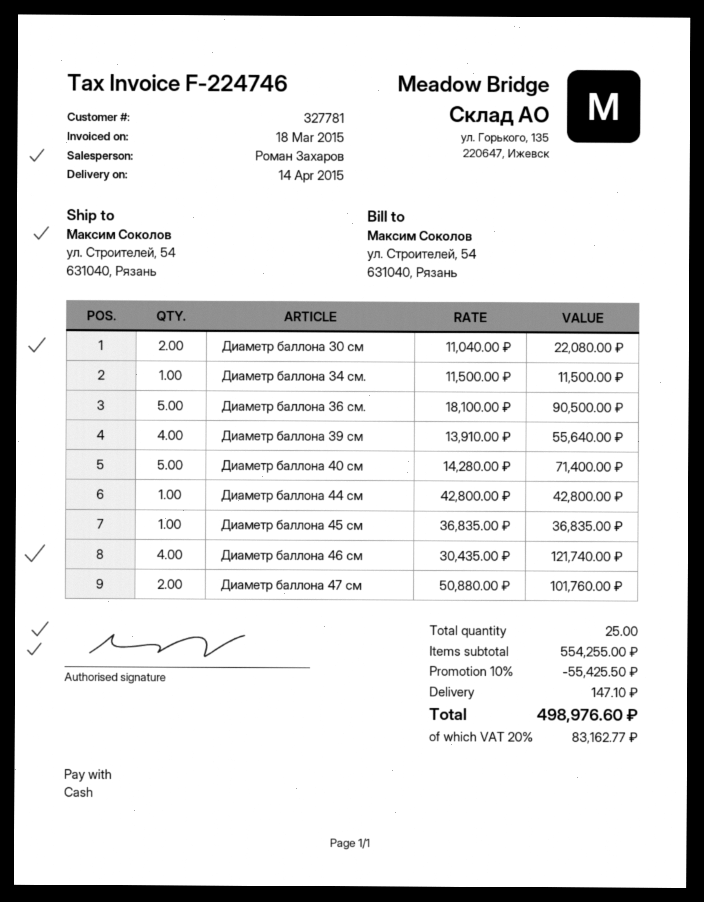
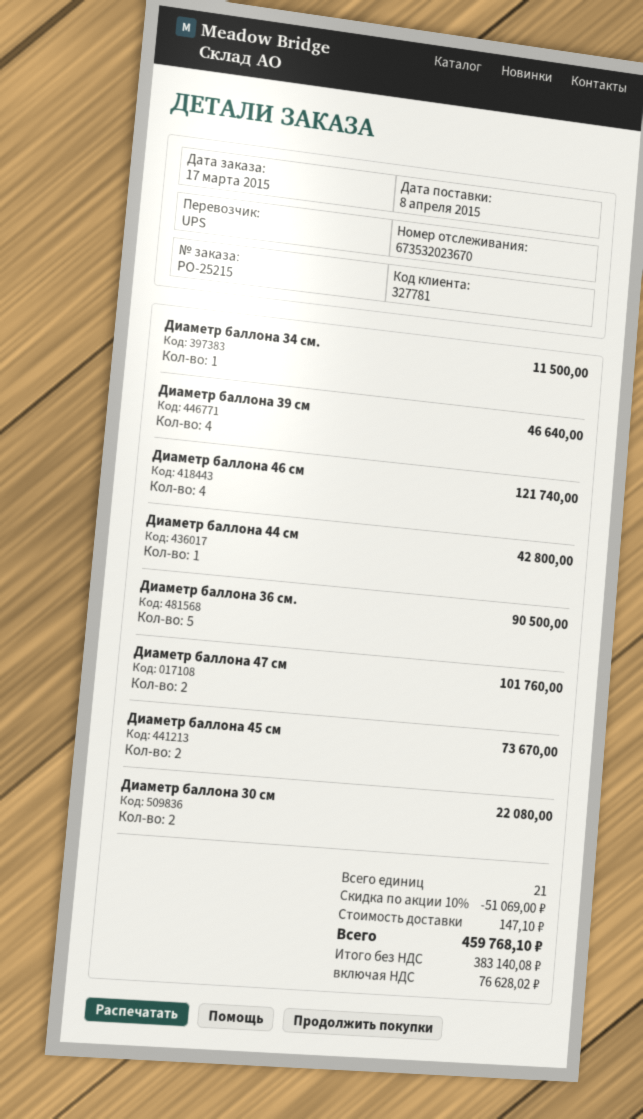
delivery date: 2015-04-14 -> 2015-04-08
Диаметр баллона 39 см: 4 for 55640.00 -> 4 for 46640.00
Диаметр баллона 40 см: 5 for 71400.00 -> none
Диаметр баллона 45 см: 1 for 36835.00 -> 2 for 73670.00
total quantity: 25 -> 21
discount: 10% = 55425.50 -> 10% = 51069.00
tax: 83162.77 -> 76628.02
total: 498976.60 -> 459768.10

